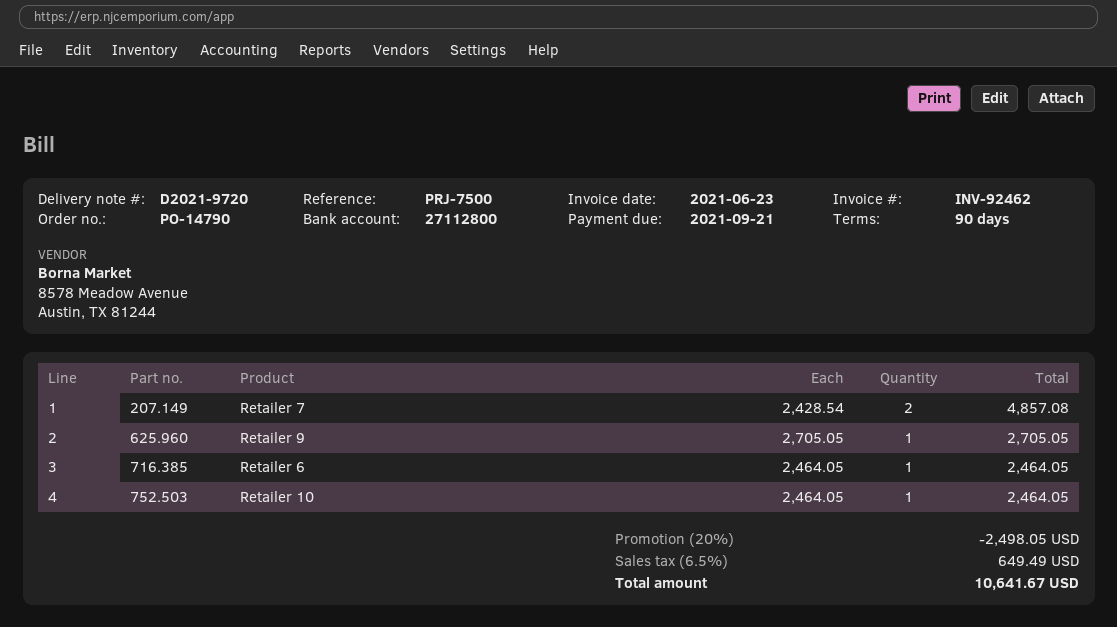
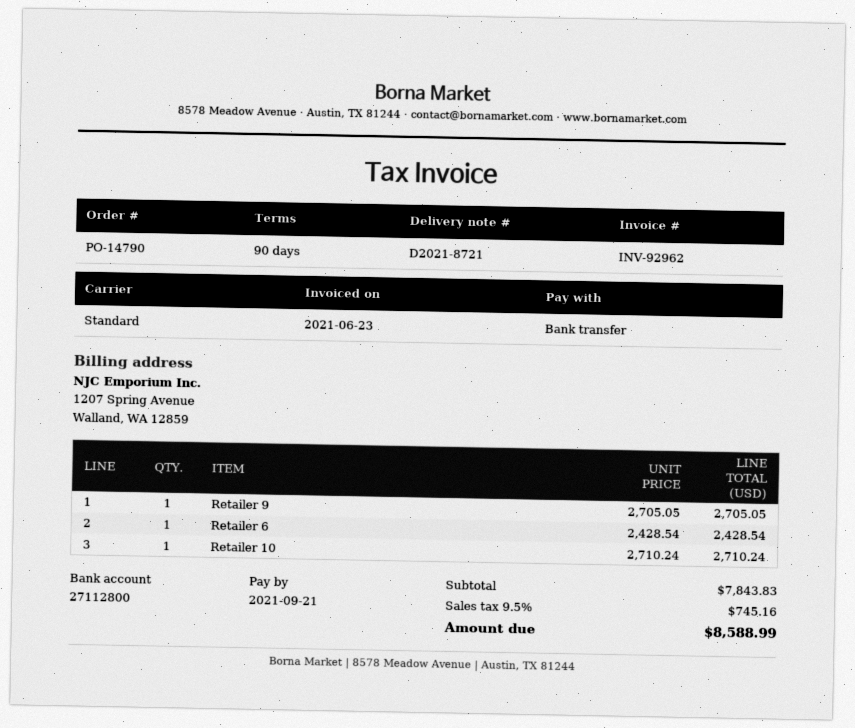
delivery note number: D2021-9720 -> D2021-8721
invoice number: INV-92462 -> INV-92962
Retailer 7: 2 x 2428.54 = 4857.08 -> none
Retailer 6: 1 x 2464.05 = 2464.05 -> 1 x 2428.54 = 2428.54
Retailer 10: 1 x 2464.05 = 2464.05 -> 1 x 2710.24 = 2710.24
discount: 20% = 2498.05 -> none
tax: 6.5% = 649.49 -> 9.5% = 745.16
total: 10641.67 -> 8588.99

